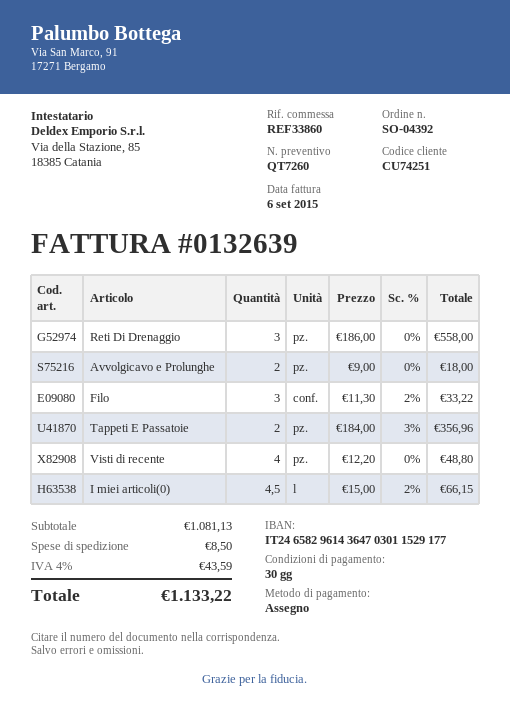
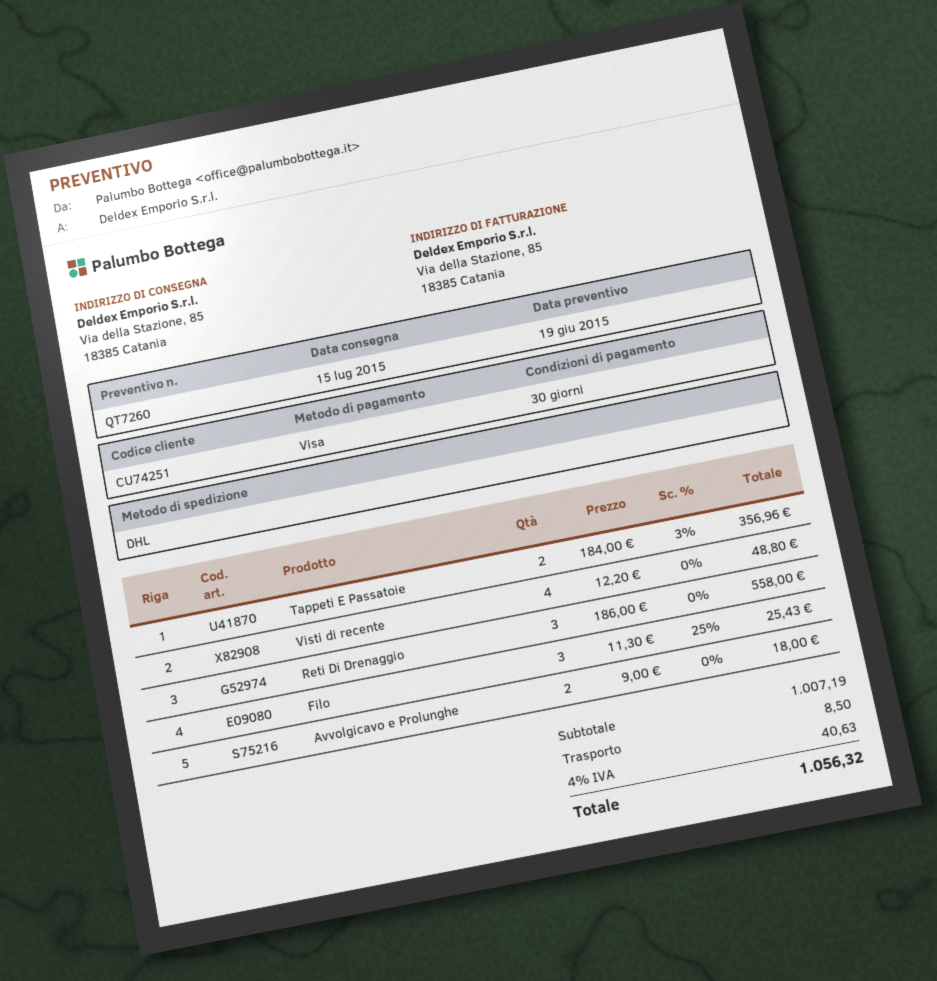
payment method: cheque -> Visa
Filo: 3 x 11.30 - 2% = 33.22 -> 3 x 11.30 - 25% = 25.43
I miei articoli(0): 4.5 x 15.00 - 2% = 66.15 -> none
subtotal: 1081.13 -> 1007.19
tax: 4% = 43.59 -> 4% = 40.63
total: 1133.22 -> 1056.32

